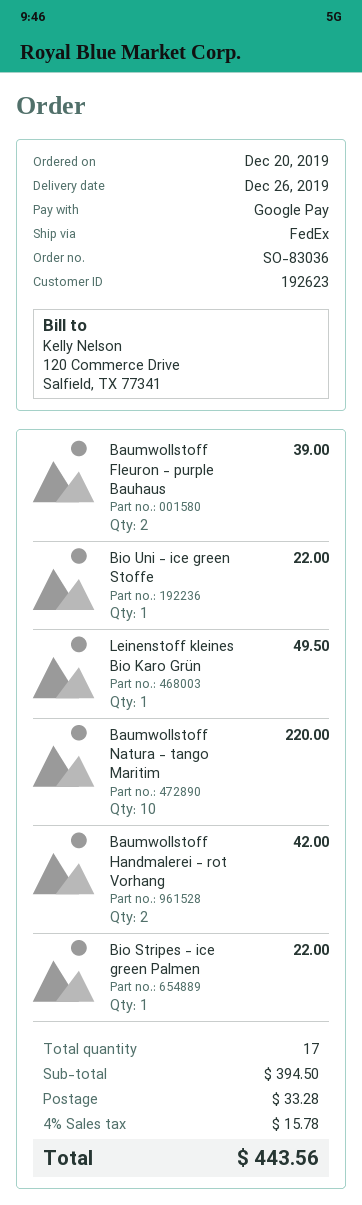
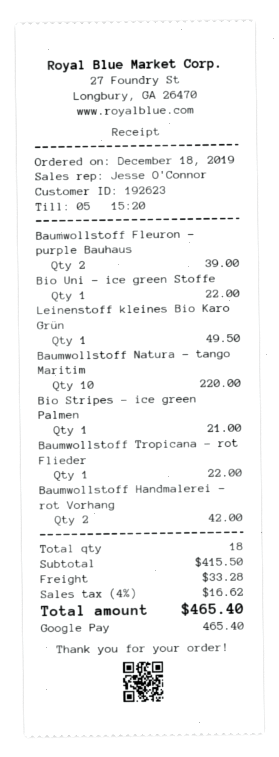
order date: 2019-12-20 -> 2019-12-18
Bio Stripes - ice green Palmen: 1 for 22.00 -> 1 for 21.00
Baumwollstoff Tropicana - rot Flieder: none -> 1 for 22.00
total quantity: 17 -> 18
subtotal: 394.50 -> 415.50
tax: 4% = 15.78 -> 4% = 16.62
total: 443.56 -> 465.40

